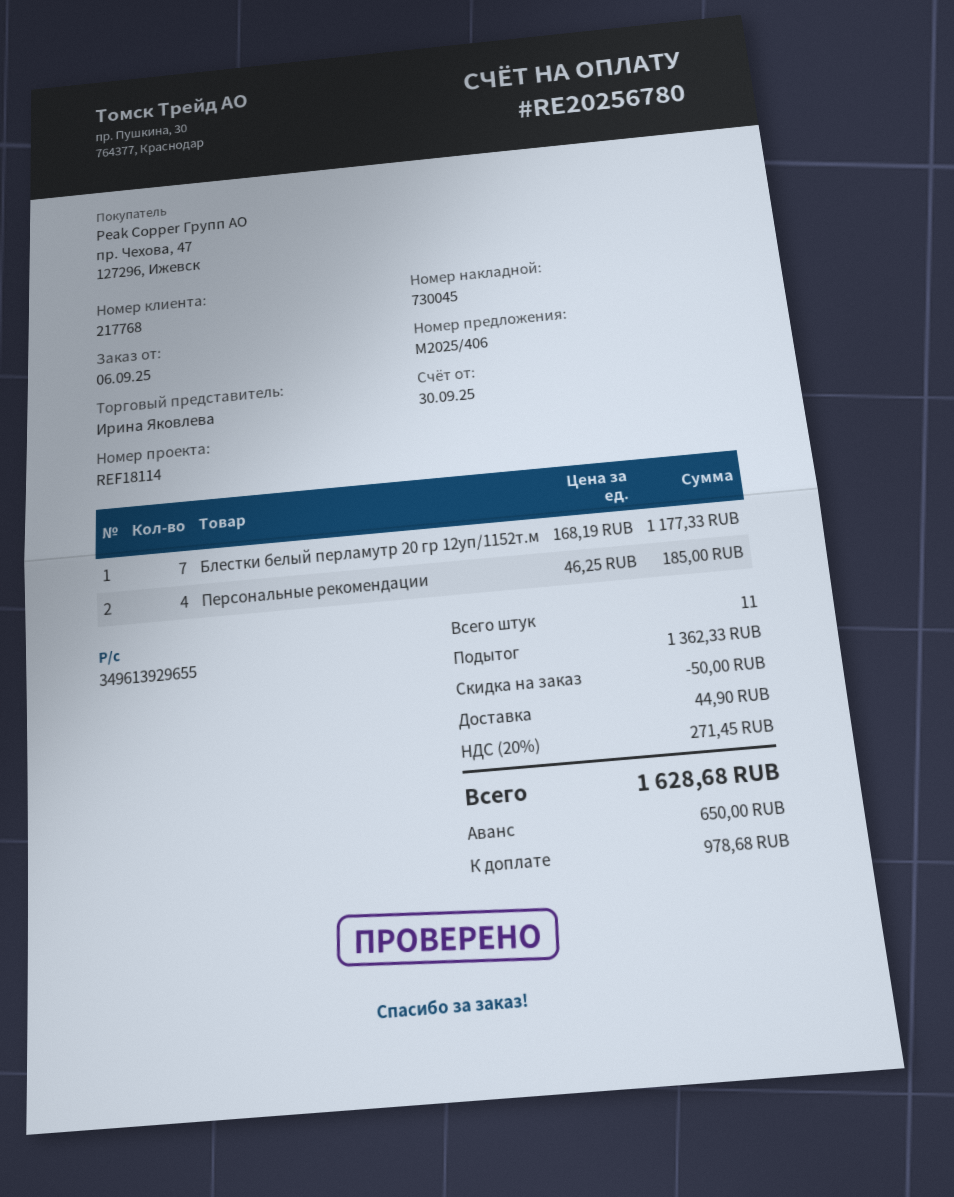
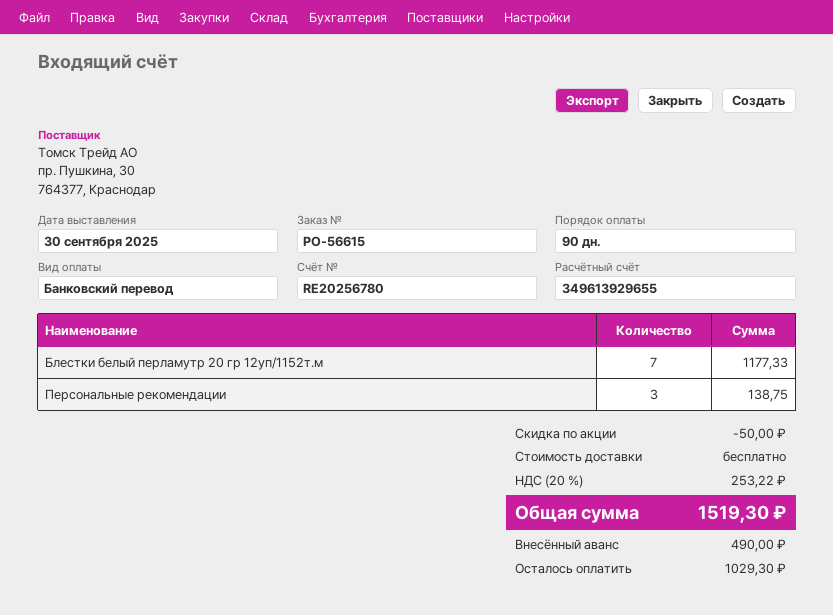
Персональные рекомендации: 4 for 185.00 -> 3 for 138.75
shipping: 44.90 -> 0.00
tax: 20% = 271.45 -> 20% = 253.22
total: 1628.68 -> 1519.30
deposit: 650.00 -> 490.00
balance: 978.68 -> 1029.30

